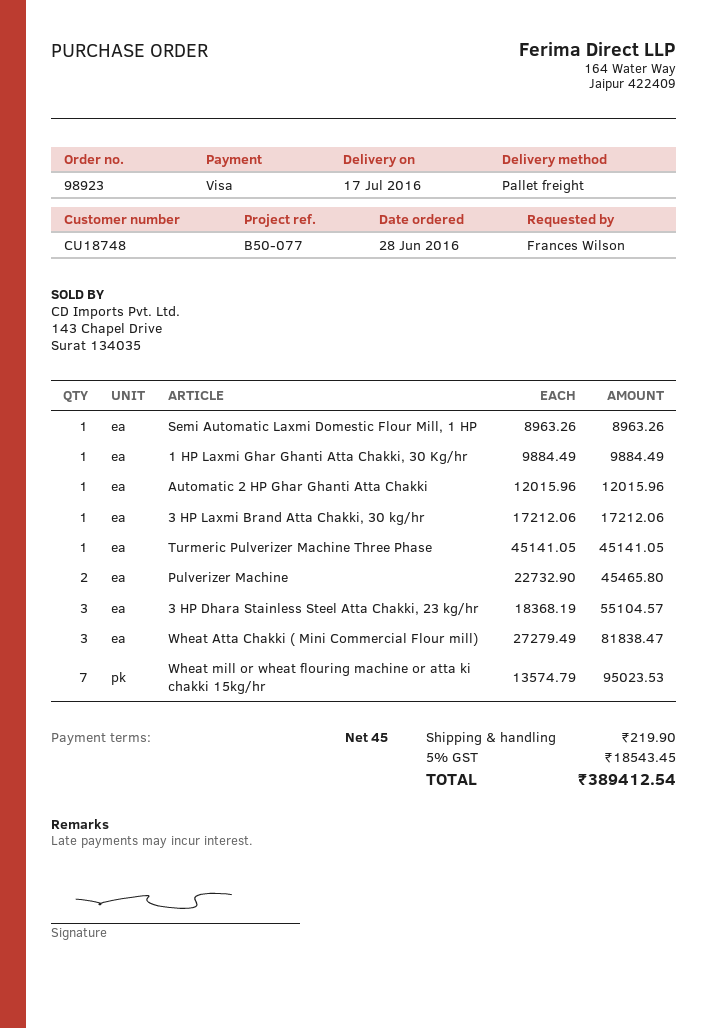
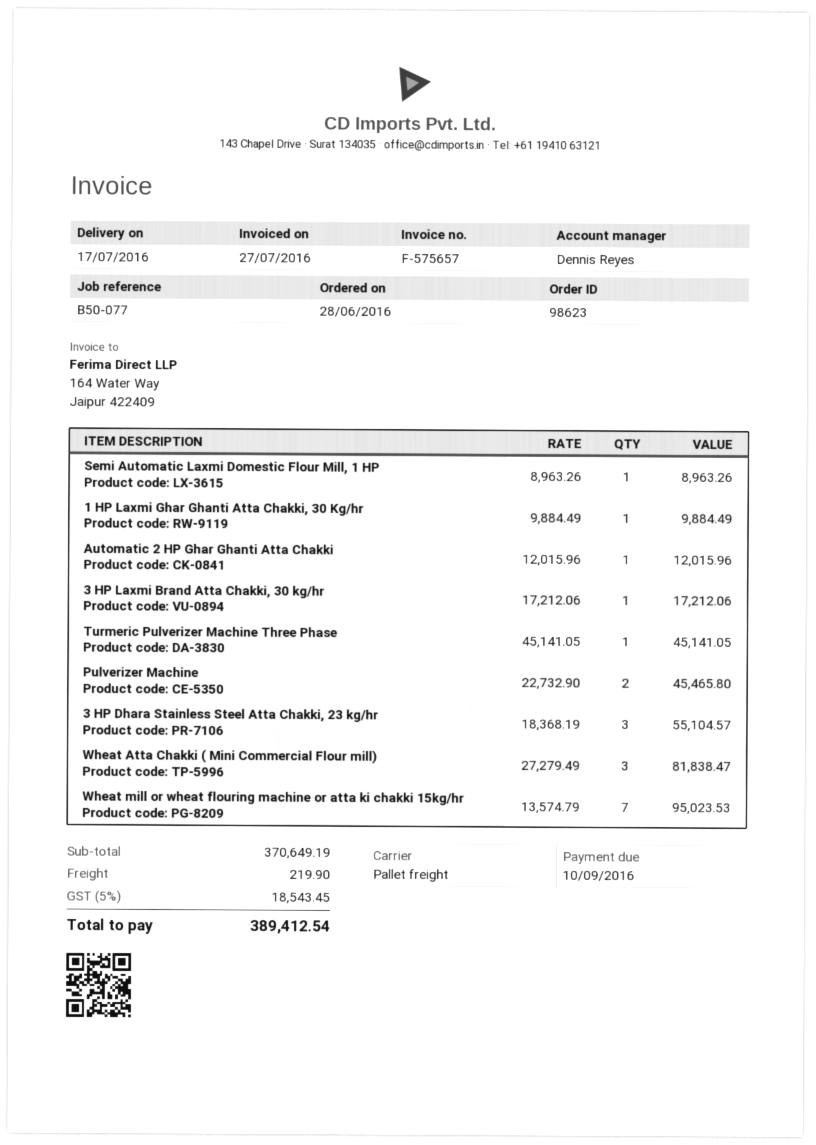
order number: 98923 -> 98623

